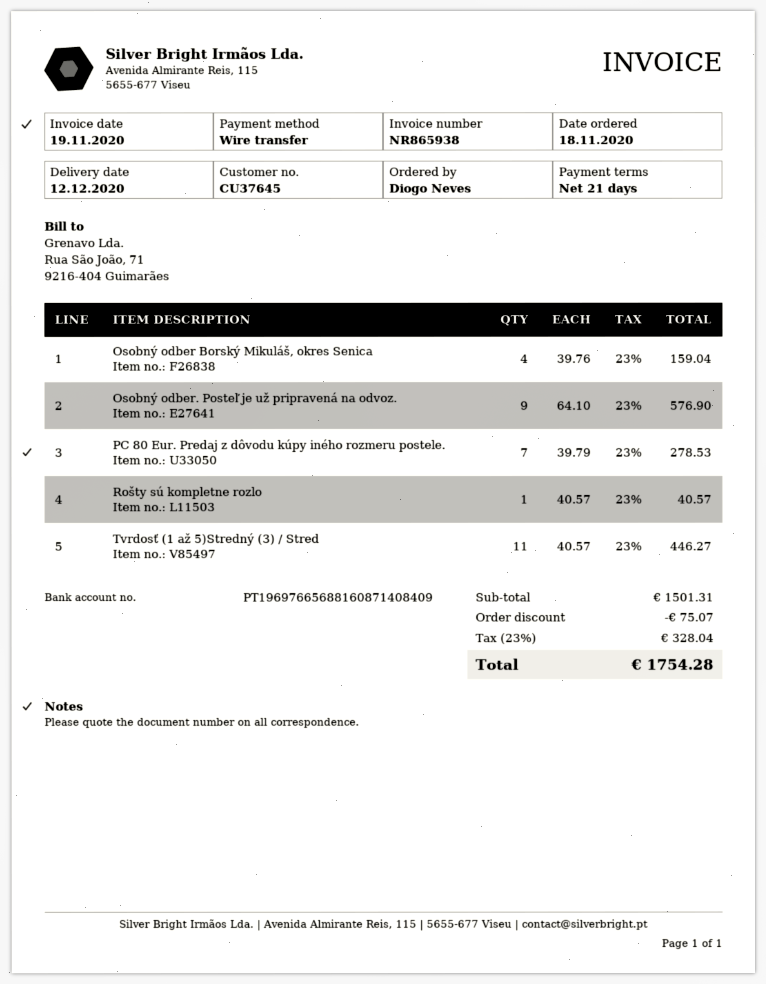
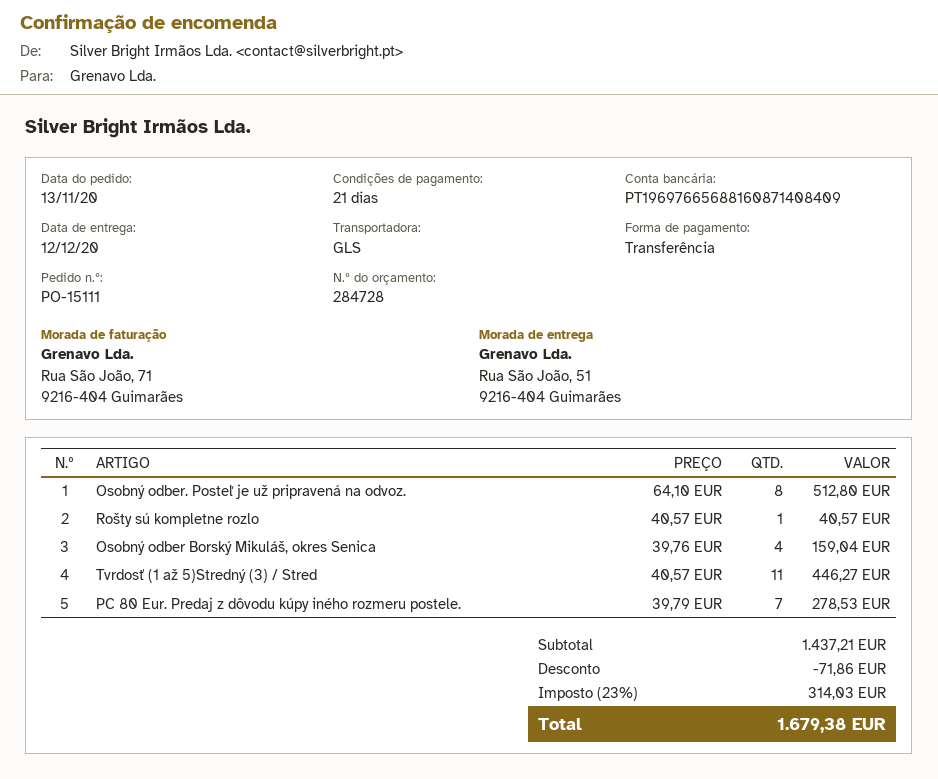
order date: 2020-11-18 -> 2020-11-13
Osobný odber. Posteľ je už pripravená na odvoz.: 9 x 64.10 = 576.90 -> 8 x 64.10 = 512.80
subtotal: 1501.31 -> 1437.21
discount: 75.07 -> 71.86
tax: 23% = 328.04 -> 23% = 314.03
total: 1754.28 -> 1679.38

